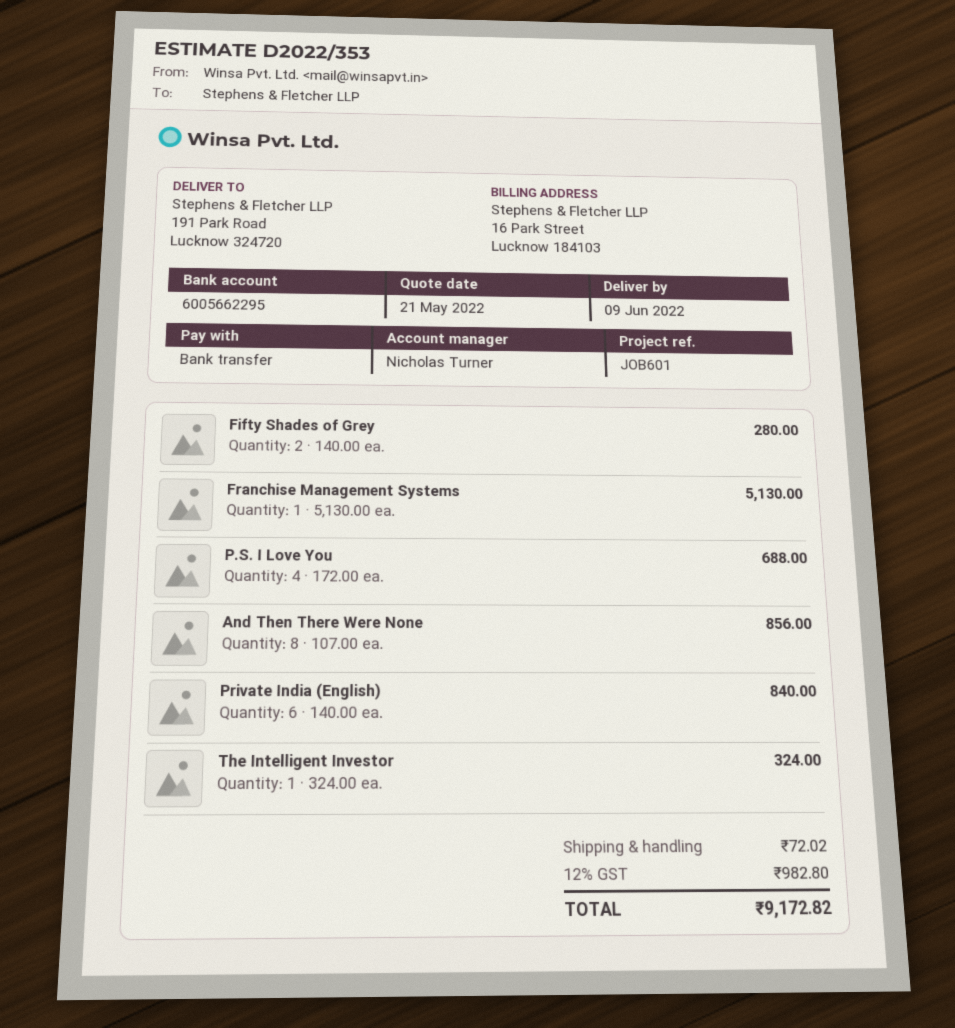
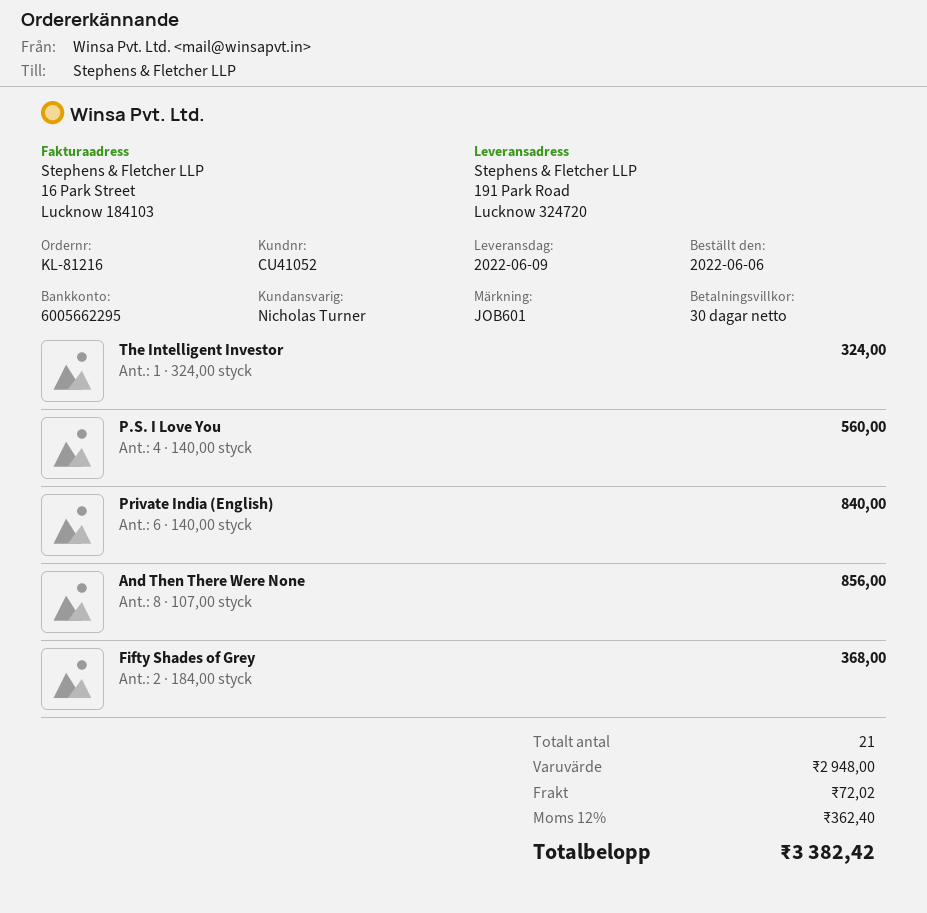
Fifty Shades of Grey: 2 x 140.00 = 280.00 -> 2 x 184.00 = 368.00
Franchise Management Systems: 1 x 5130.00 = 5130.00 -> none
P.S. I Love You: 4 x 172.00 = 688.00 -> 4 x 140.00 = 560.00
tax: 12% = 982.80 -> 12% = 362.40
total: 9172.82 -> 3382.42

